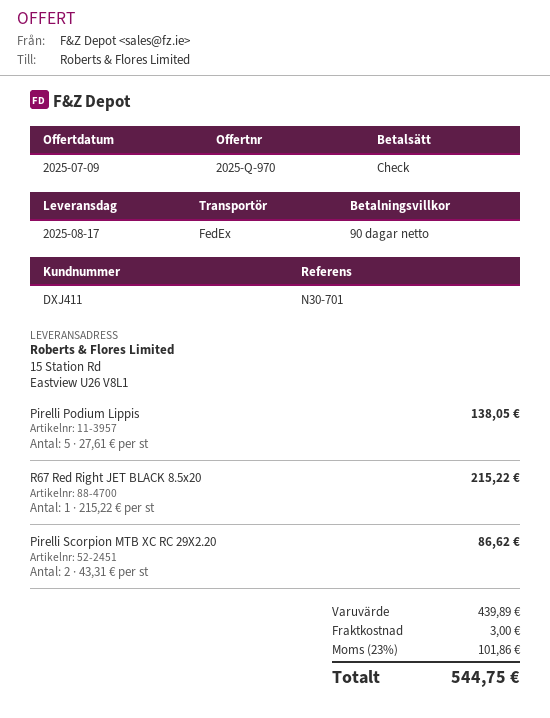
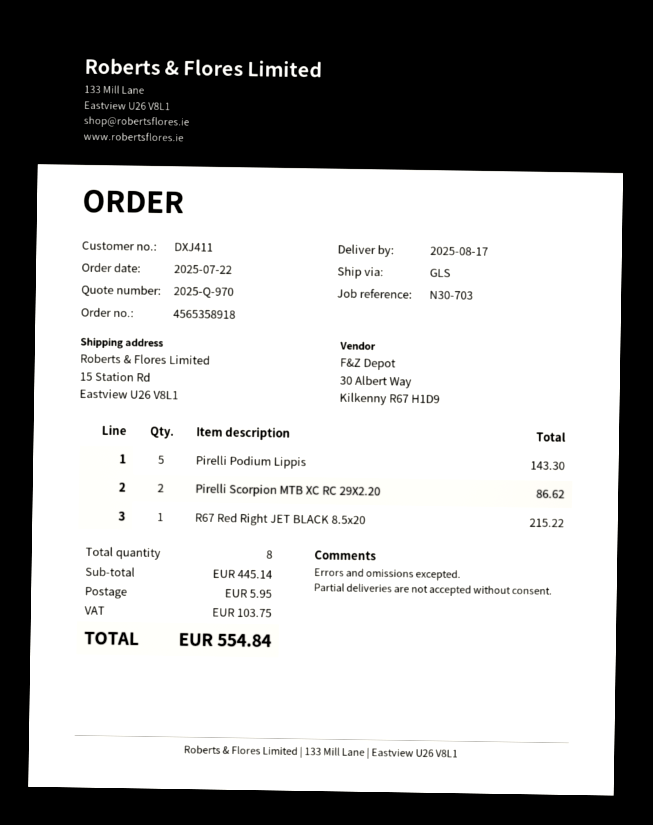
reference: N30-701 -> N30-703
shipping method: FedEx -> GLS
Pirelli Podium Lippis: 5 for 138.05 -> 5 for 143.30
subtotal: 439.89 -> 445.14
shipping: 3.00 -> 5.95
tax: 101.86 -> 103.75
total: 544.75 -> 554.84

